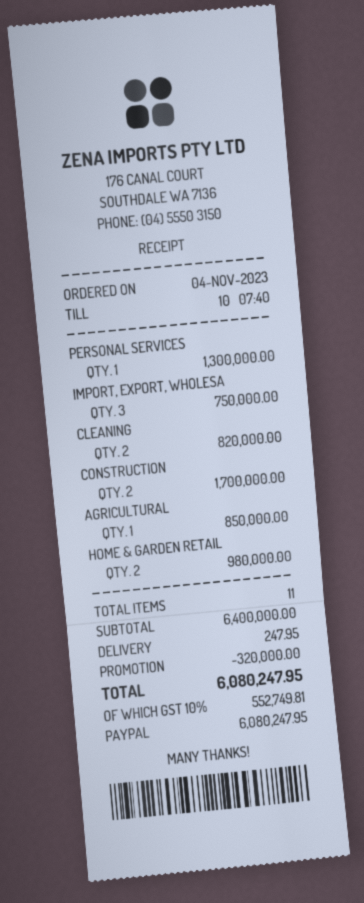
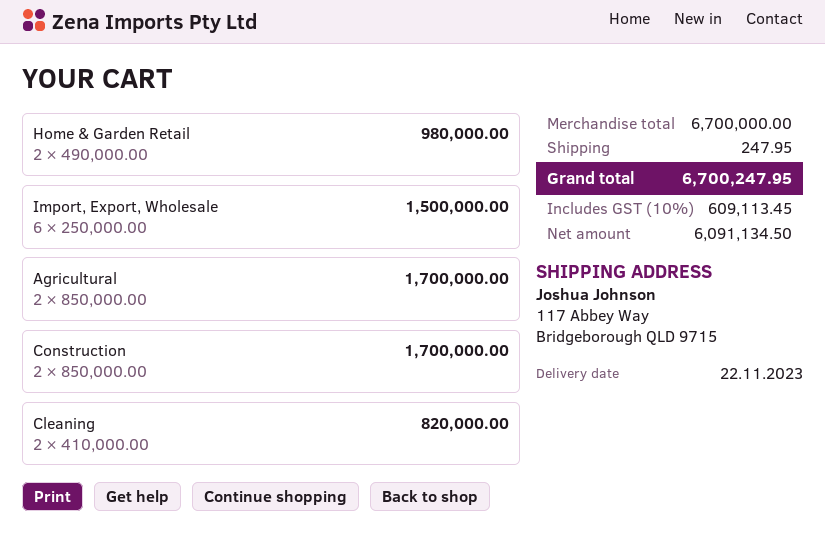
PERSONAL SERVICES: 1 for 1300000.00 -> none
IMPORT, EXPORT, WHOLESA: 3 for 750000.00 -> 6 for 1500000.00
AGRICULTURAL: 1 for 850000.00 -> 2 for 1700000.00
subtotal: 6400000.00 -> 6700000.00
discount: 320000.00 -> none
tax: 10% = 552749.81 -> 10% = 609113.45
total: 6080247.95 -> 6700247.95

